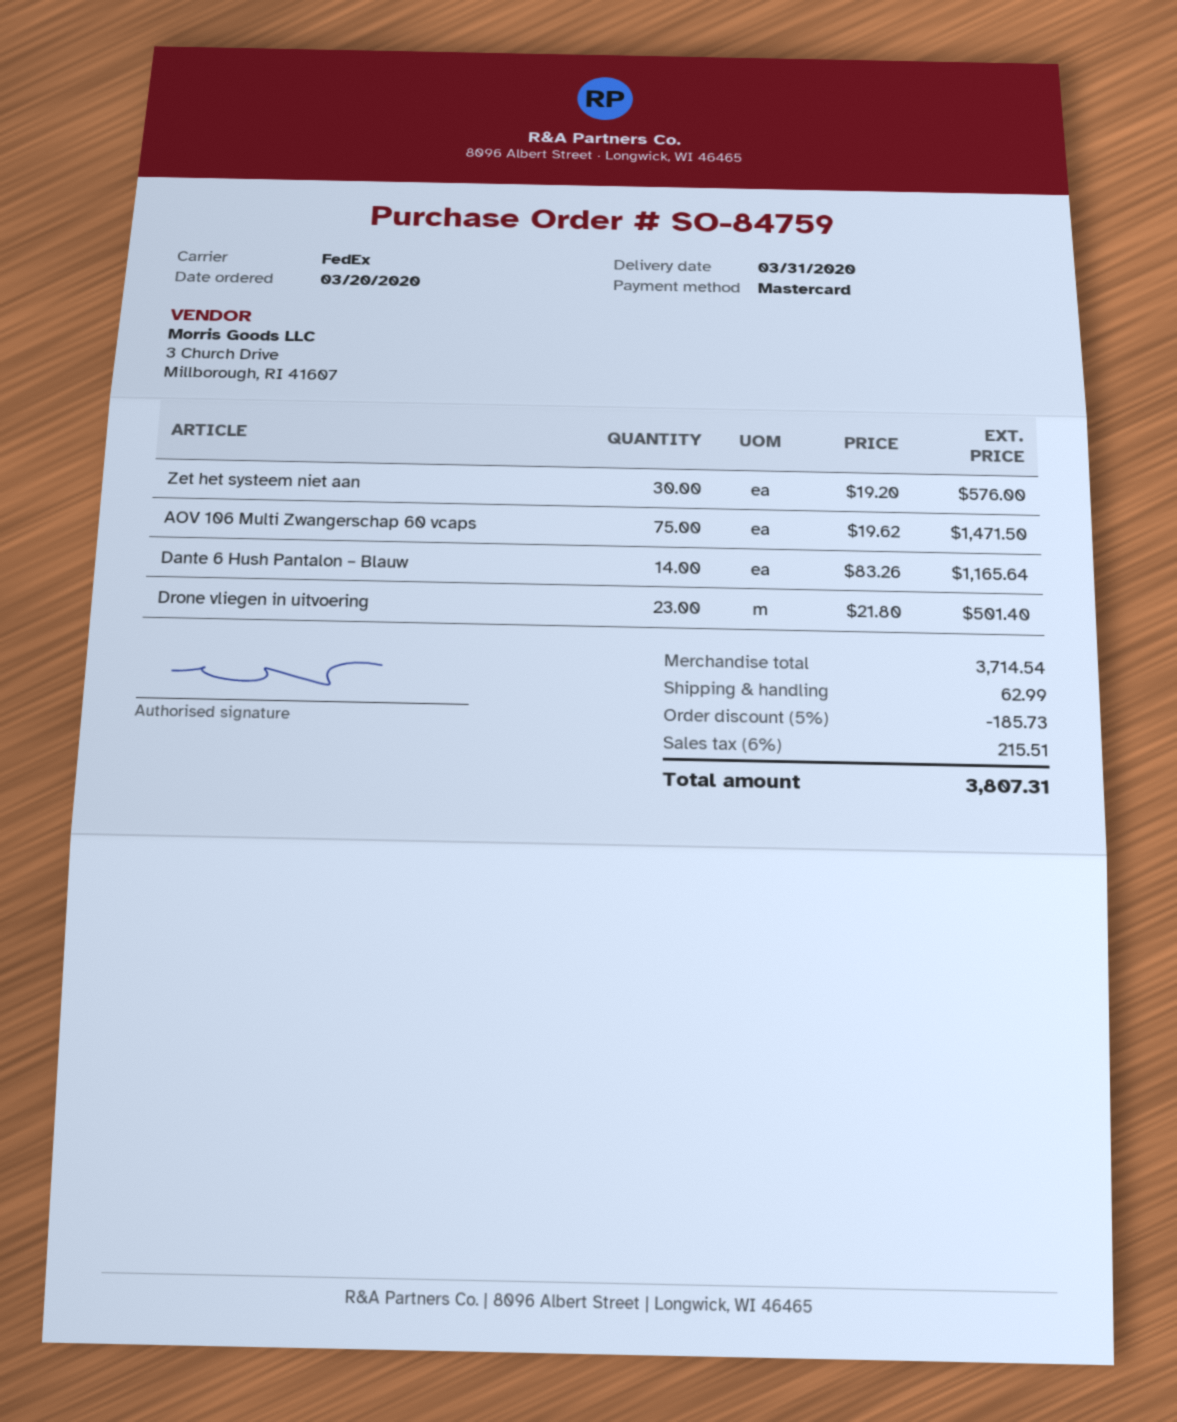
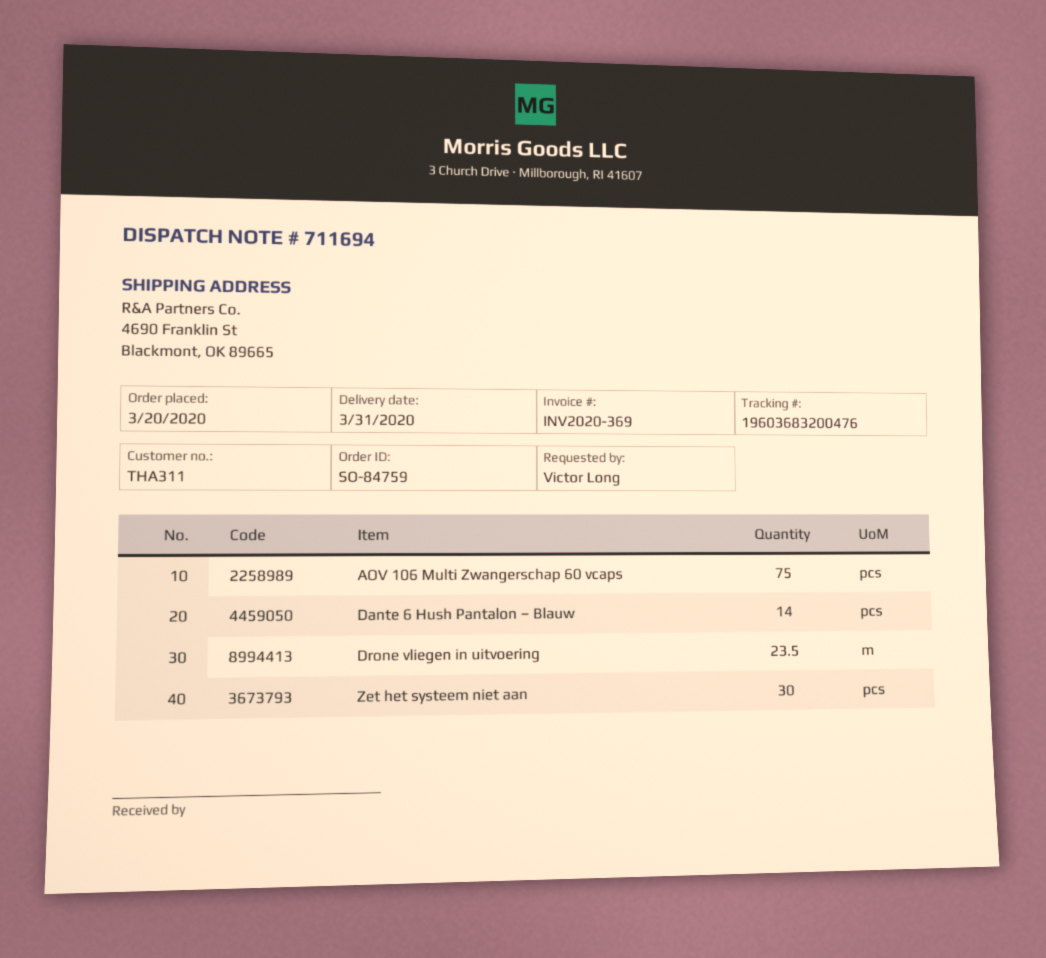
Drone vliegen in uitvoering: 23 -> 23.5

